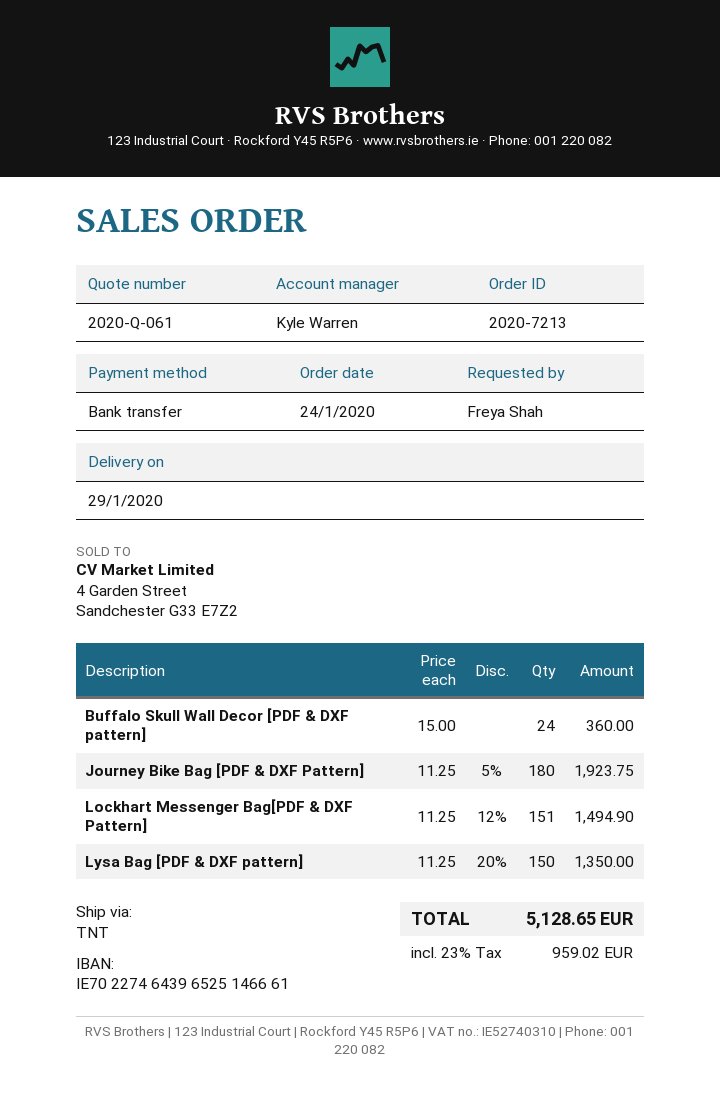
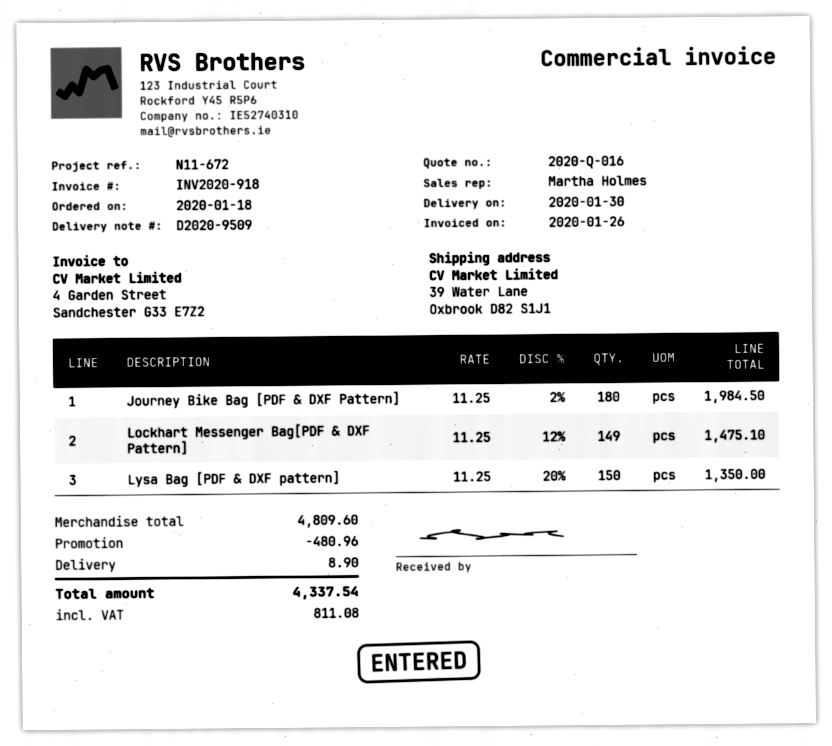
quote number: 2020-Q-061 -> 2020-Q-016
order date: 2020-01-24 -> 2020-01-18
delivery date: 2020-01-29 -> 2020-01-30
sales rep: Kyle Warren -> Martha Holmes
Buffalo Skull Wall Decor [PDF & DXF pattern]: 24 x 15.00 = 360.00 -> none
Journey Bike Bag [PDF & DXF Pattern]: 180 x 11.25 - 5% = 1923.75 -> 180 x 11.25 - 2% = 1984.50
Lockhart Messenger Bag[PDF & DXF Pattern]: 151 x 11.25 - 12% = 1494.90 -> 149 x 11.25 - 12% = 1475.10
discount: none -> 480.96
shipping: none -> 8.90
tax: 959.02 -> 811.08
total: 5128.65 -> 4337.54

